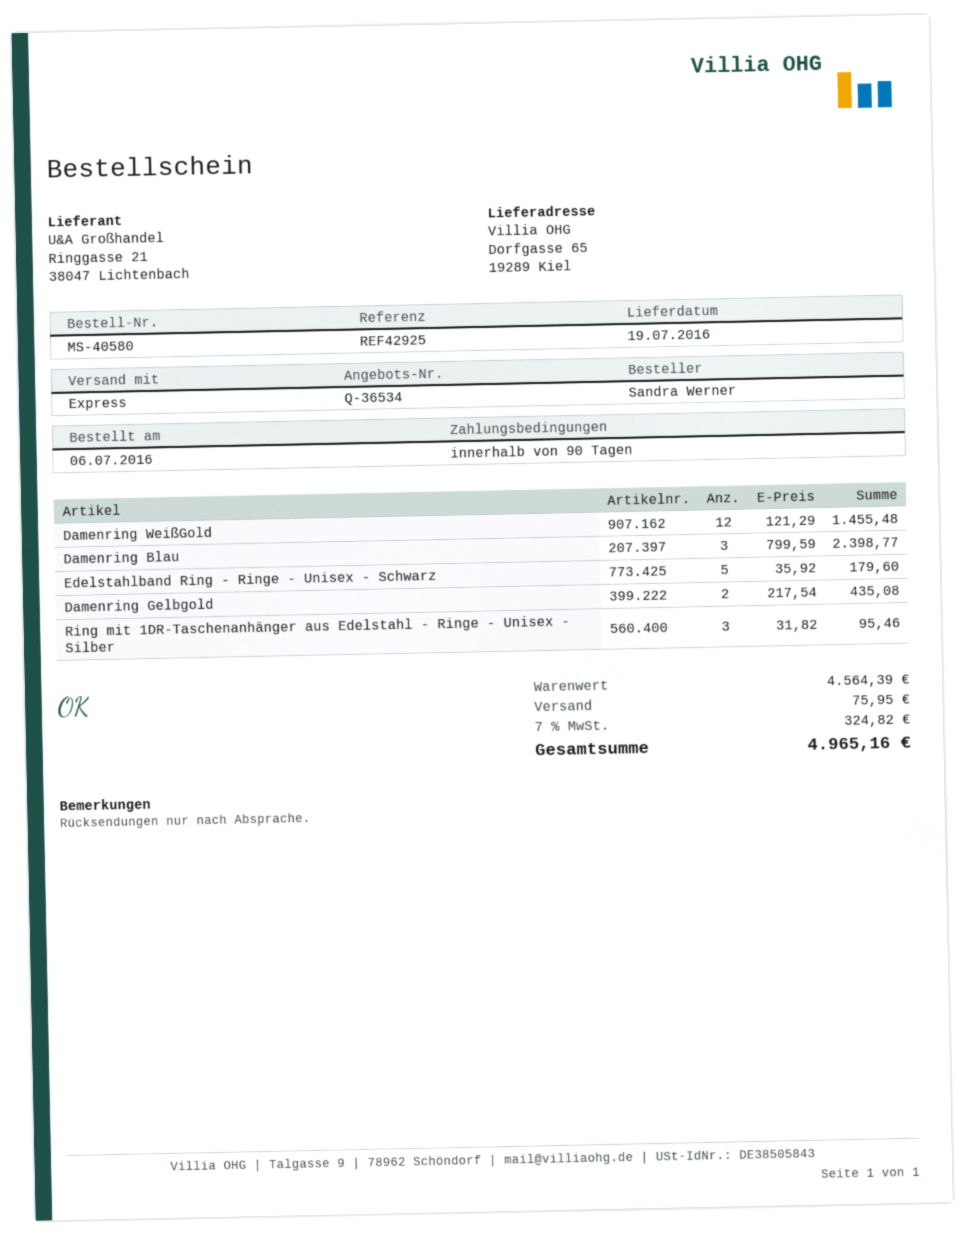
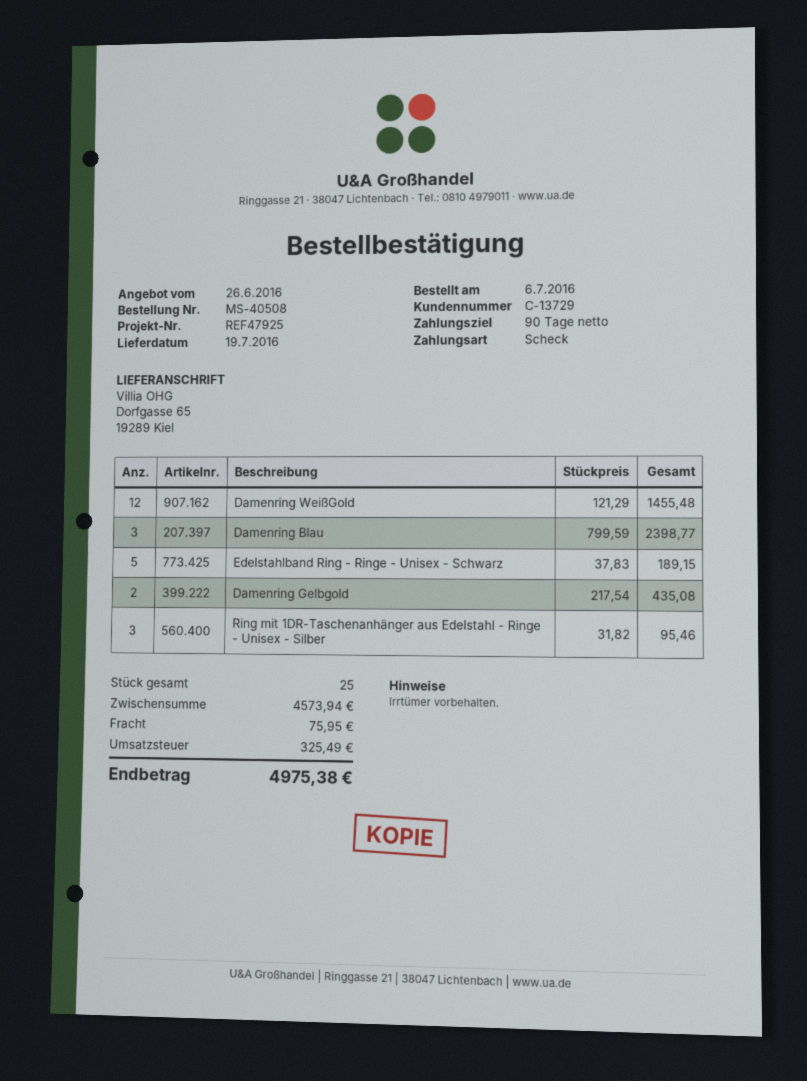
order number: MS-40580 -> MS-40508
reference: REF42925 -> REF47925
Edelstahlband Ring - Ringe - Unisex - Schwarz: 5 x 35.92 = 179.60 -> 5 x 37.83 = 189.15
subtotal: 4564.39 -> 4573.94
tax: 324.82 -> 325.49
total: 4965.16 -> 4975.38

